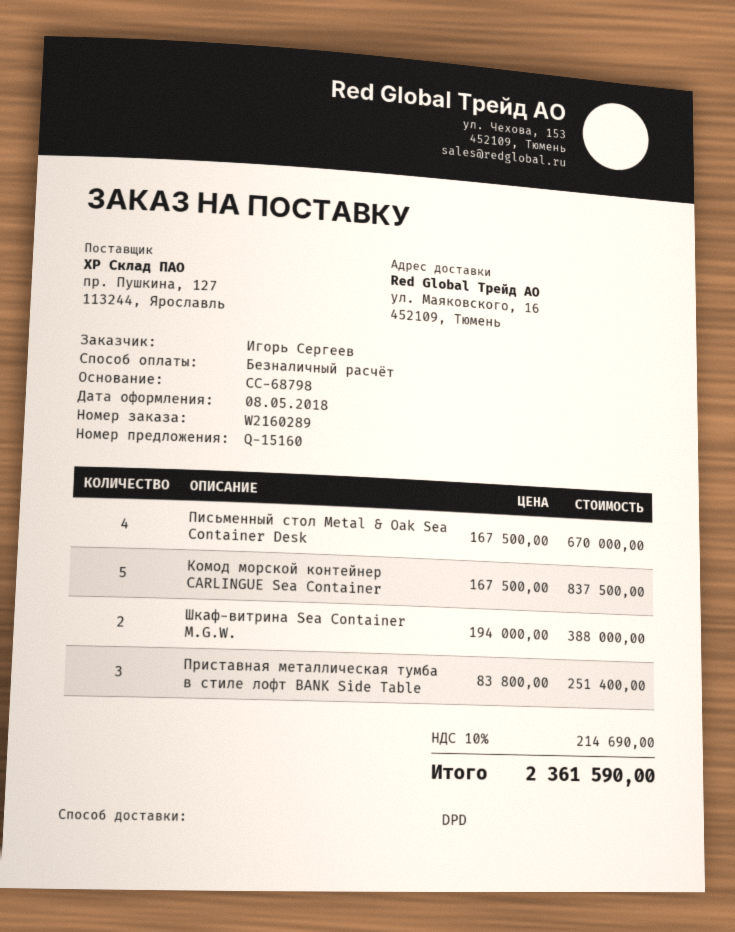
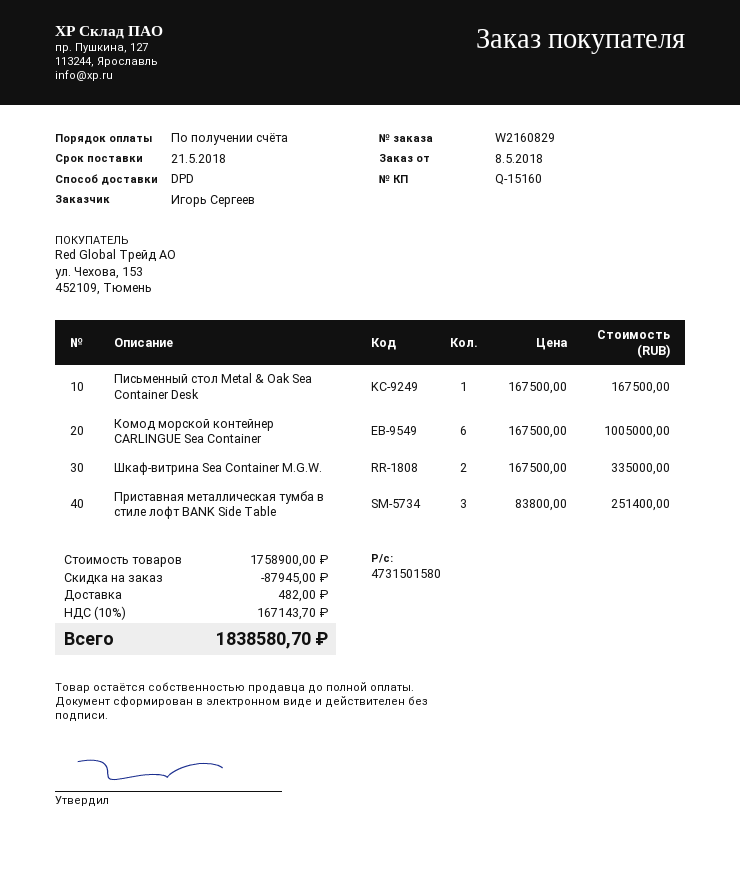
order number: W2160289 -> W2160829
Письменный стол Metal & Oak Sea Container Desk: 4 x 167500.00 = 670000.00 -> 1 x 167500.00 = 167500.00
Комод морской контейнер CARLINGUE Sea Container: 5 x 167500.00 = 837500.00 -> 6 x 167500.00 = 1005000.00
Шкаф-витрина Sea Container M.G.W.: 2 x 194000.00 = 388000.00 -> 2 x 167500.00 = 335000.00
discount: none -> 87945.00
shipping: none -> 482.00
tax: 10% = 214690.00 -> 10% = 167143.70
total: 2361590.00 -> 1838580.70

